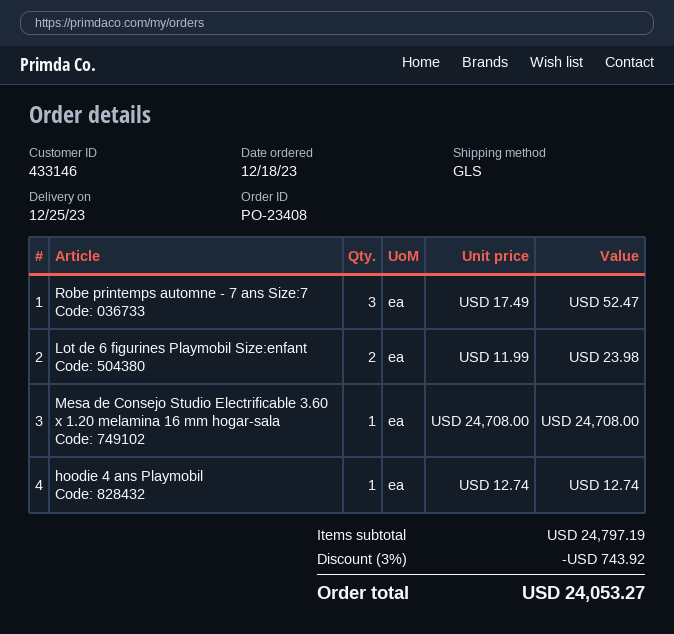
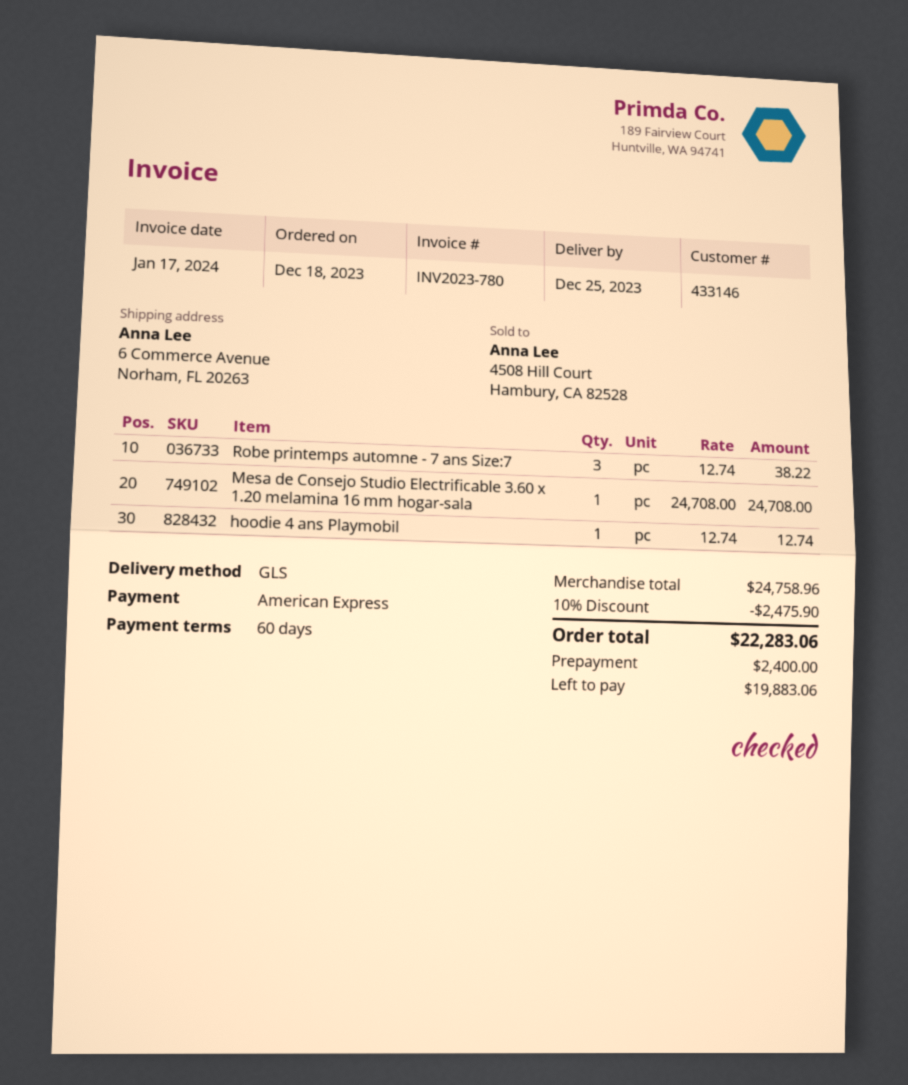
Robe printemps automne - 7 ans Size:7: 3 x 17.49 = 52.47 -> 3 x 12.74 = 38.22
Lot de 6 figurines Playmobil Size:enfant: 2 x 11.99 = 23.98 -> none
subtotal: 24797.19 -> 24758.96
discount: 3% = 743.92 -> 10% = 2475.90
total: 24053.27 -> 22283.06

